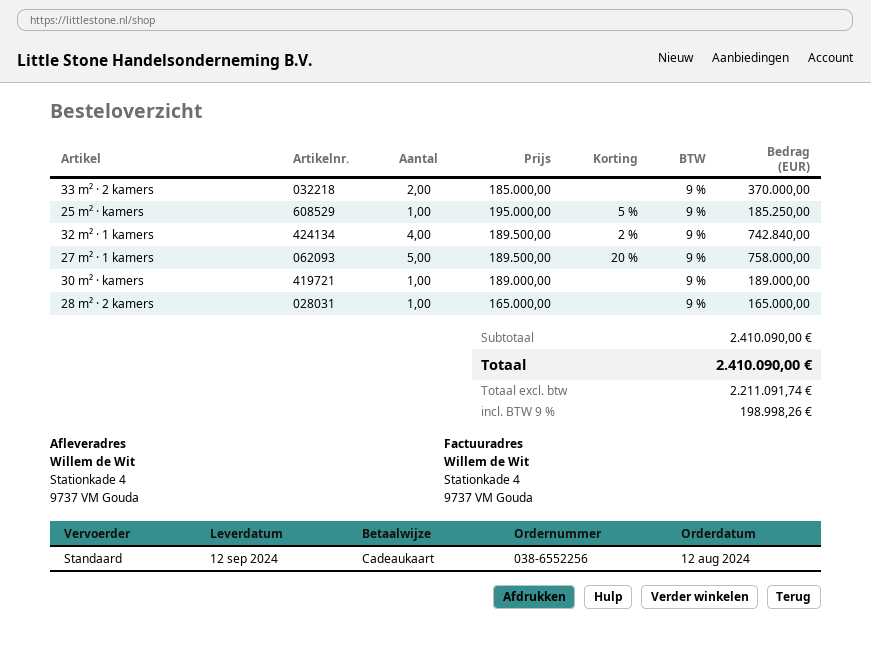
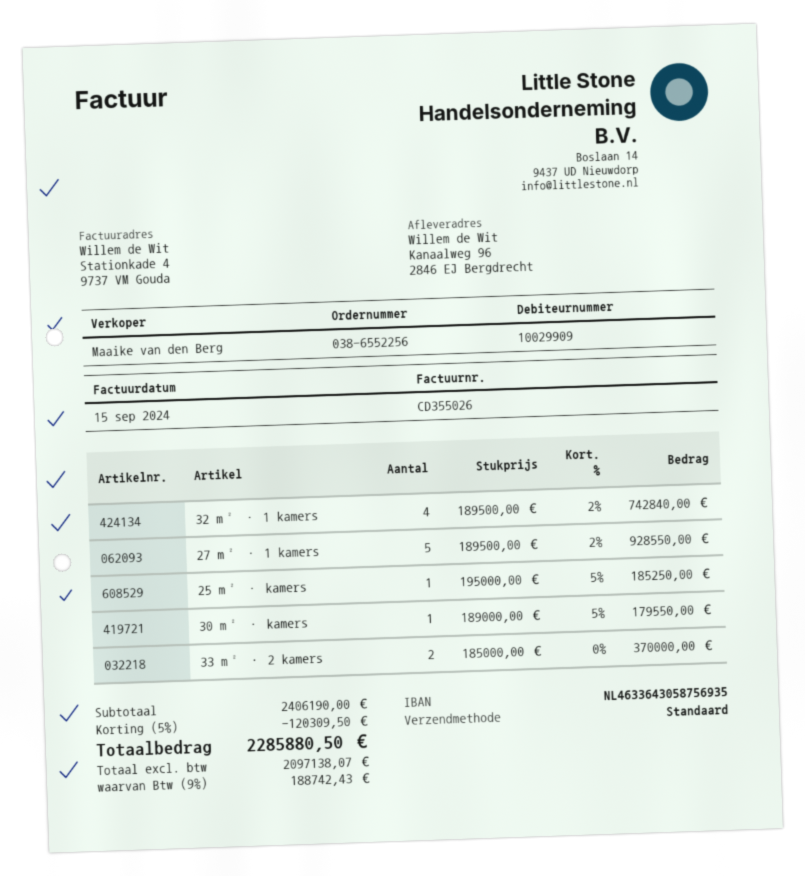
ship to: Stationkade 4, 9737 VM Gouda -> Kanaalweg 96, 2846 EJ Bergdrecht
27 m² · 1 kamers: 5 x 189500.00 - 20% = 758000.00 -> 5 x 189500.00 - 2% = 928550.00
30 m² · kamers: 1 x 189000.00 = 189000.00 -> 1 x 189000.00 - 5% = 179550.00
28 m² · 2 kamers: 1 x 165000.00 = 165000.00 -> none
subtotal: 2410090.00 -> 2406190.00
discount: none -> 5% = 120309.50
net: 2211091.74 -> 2097138.07
tax: 9% = 198998.26 -> 9% = 188742.43
total: 2410090.00 -> 2285880.50

